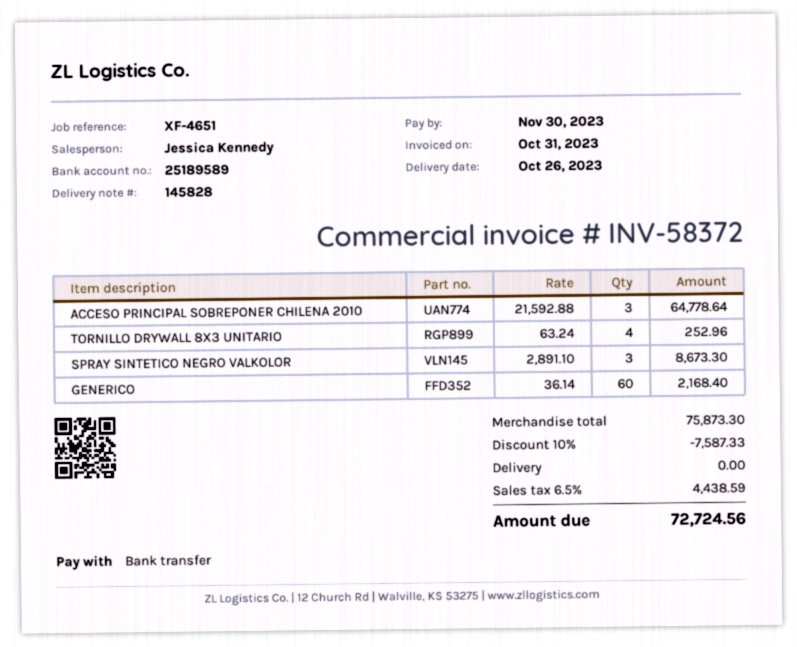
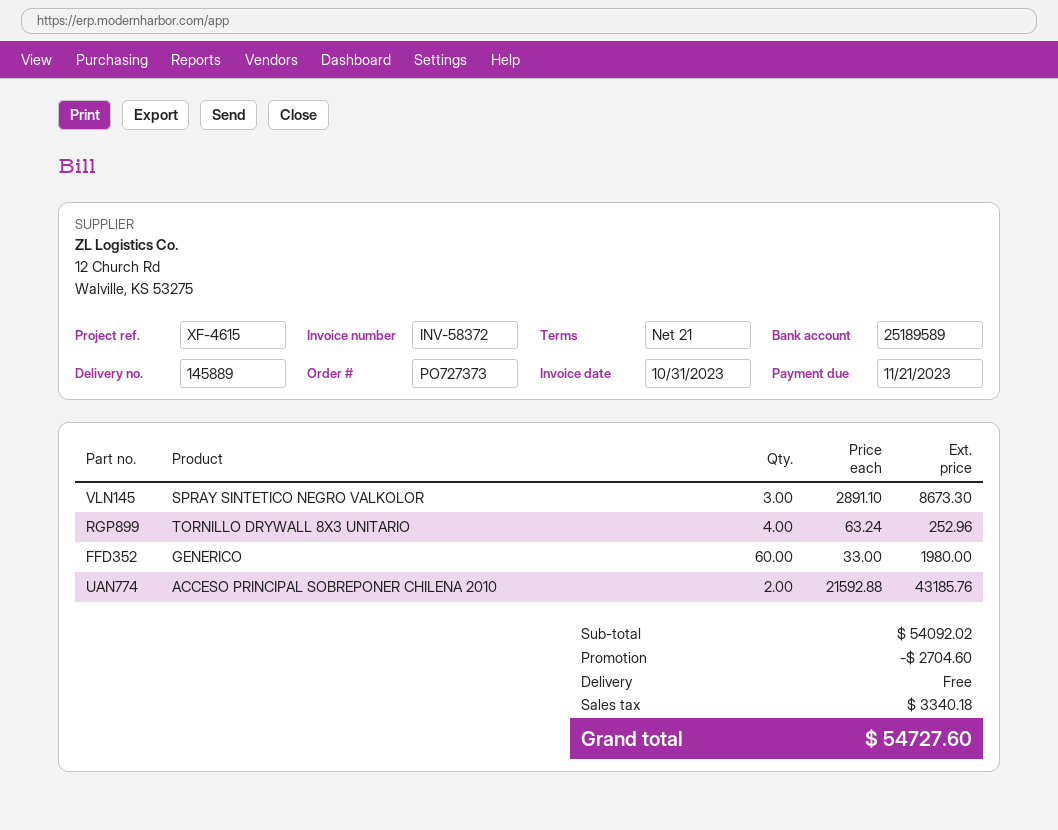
delivery note number: 145828 -> 145889
due date: 2023-11-30 -> 2023-11-21
reference: XF-4651 -> XF-4615
ACCESO PRINCIPAL SOBREPONER CHILENA 2010: 3 x 21592.88 = 64778.64 -> 2 x 21592.88 = 43185.76
GENERICO: 60 x 36.14 = 2168.40 -> 60 x 33.00 = 1980.00
subtotal: 75873.30 -> 54092.02
discount: 7587.33 -> 2704.60
tax: 4438.59 -> 3340.18
total: 72724.56 -> 54727.60

